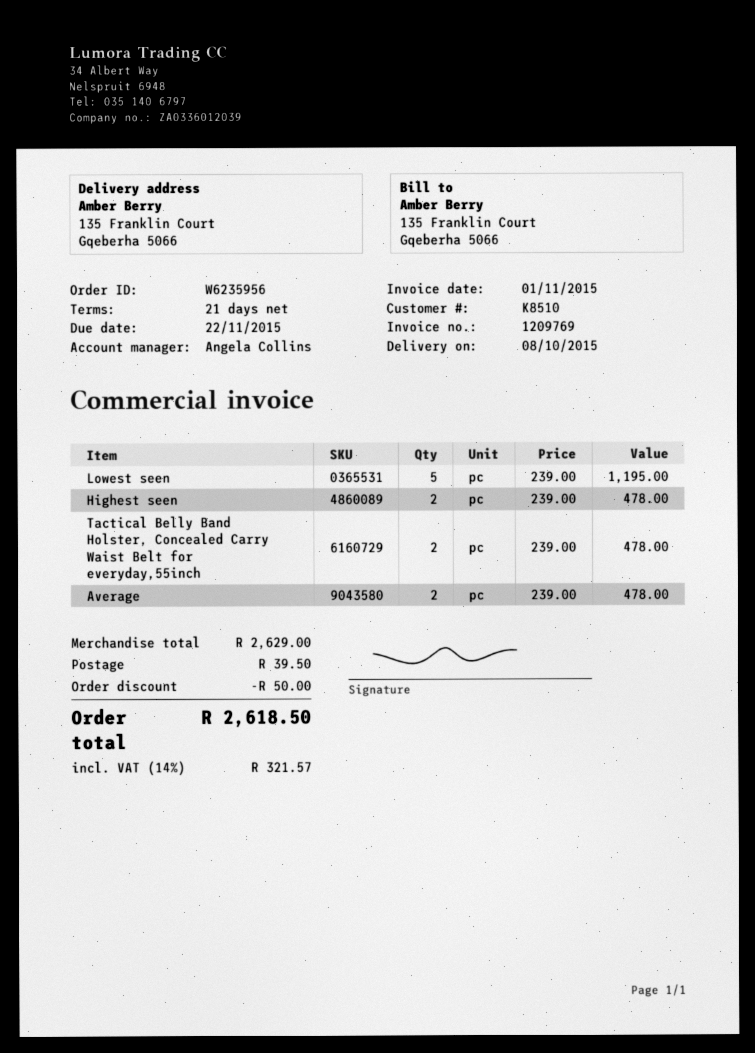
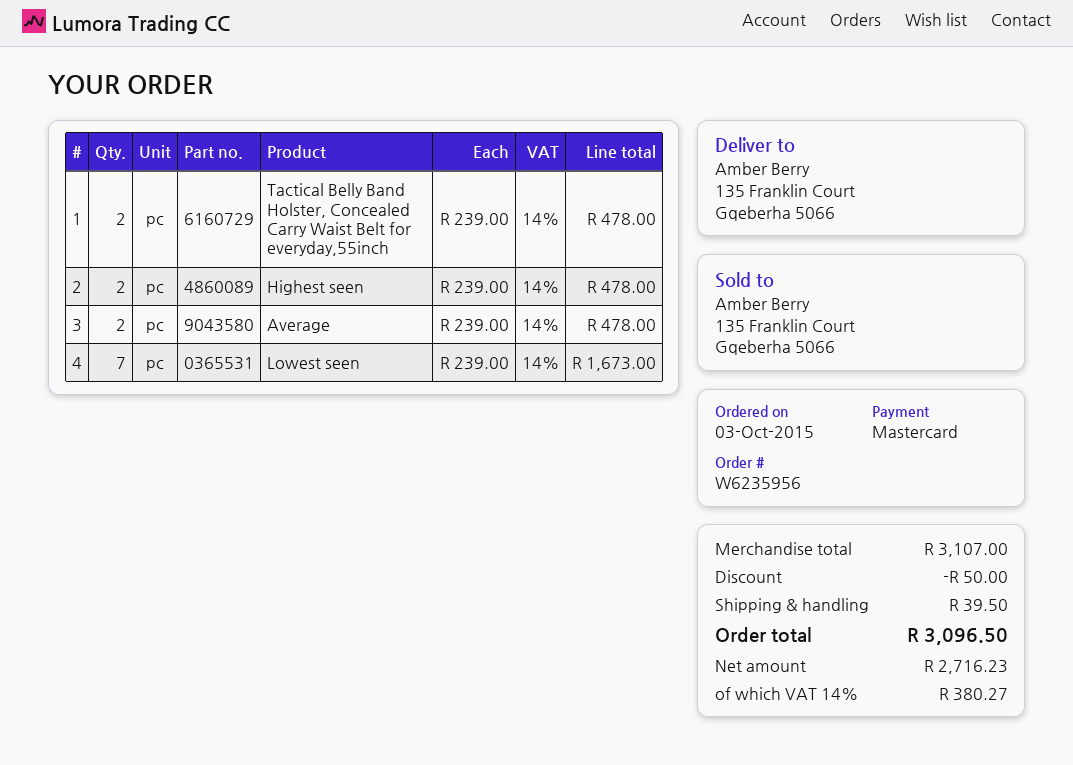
Lowest seen: 5 x 239.00 = 1195.00 -> 7 x 239.00 = 1673.00
subtotal: 2629.00 -> 3107.00
tax: 14% = 321.57 -> 14% = 380.27
total: 2618.50 -> 3096.50

